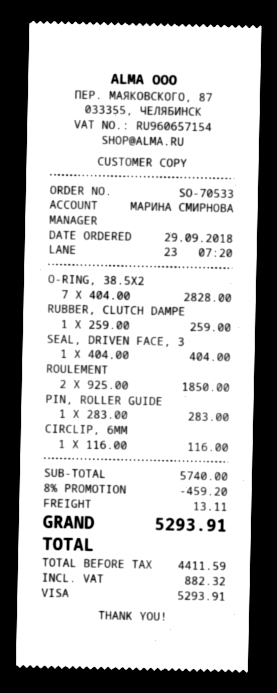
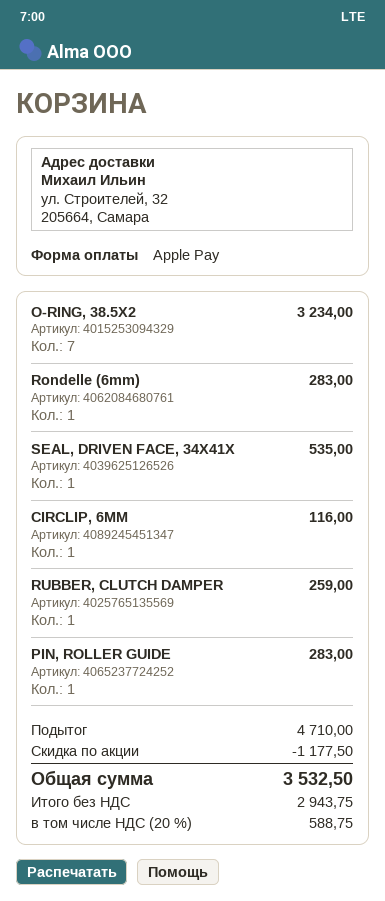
payment method: Visa -> Apple Pay
O-RING, 38.5X2: 7 for 2828.00 -> 7 for 3234.00
SEAL, DRIVEN FACE, 3: 1 for 404.00 -> 1 for 535.00
ROULEMENT: 2 for 1850.00 -> none
Rondelle (6mm): none -> 1 for 283.00
subtotal: 5740.00 -> 4710.00
discount: 459.20 -> 1177.50
shipping: 13.11 -> none
net: 4411.59 -> 2943.75
tax: 882.32 -> 588.75
total: 5293.91 -> 3532.50

